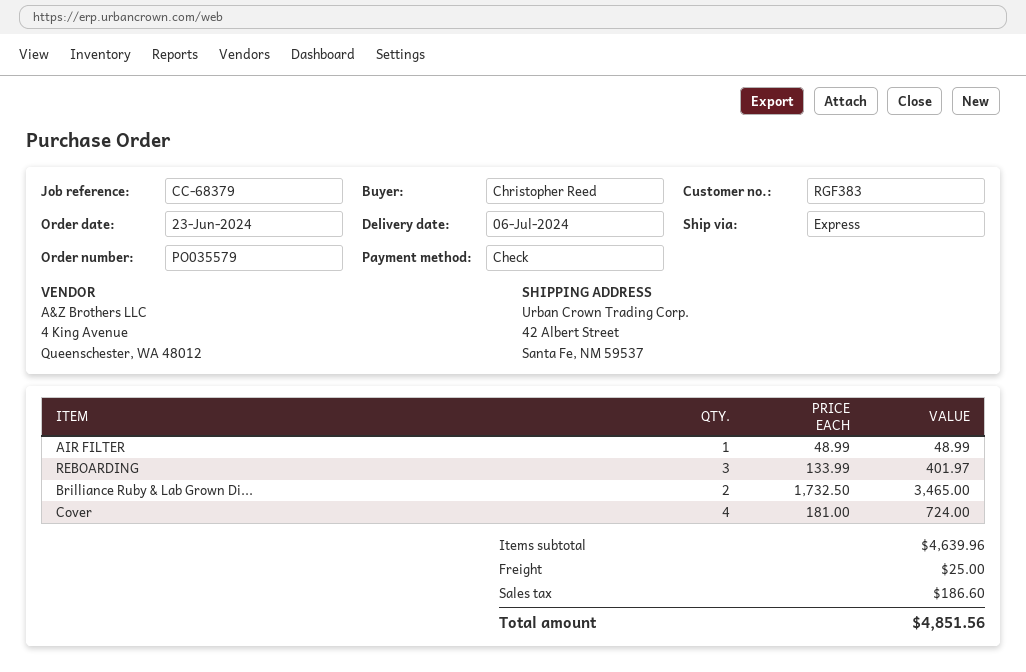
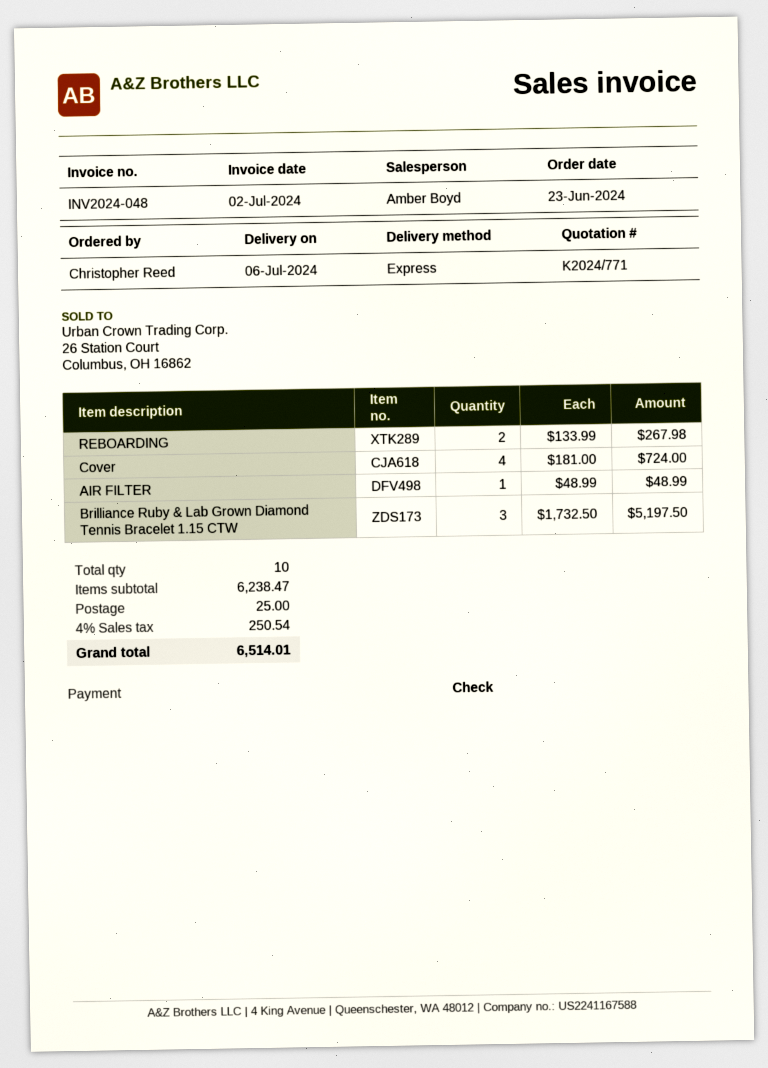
REBOARDING: 3 x 133.99 = 401.97 -> 2 x 133.99 = 267.98
Brilliance Ruby & Lab Grown Di...: 2 x 1732.50 = 3465.00 -> 3 x 1732.50 = 5197.50
subtotal: 4639.96 -> 6238.47
tax: 186.60 -> 250.54
total: 4851.56 -> 6514.01

